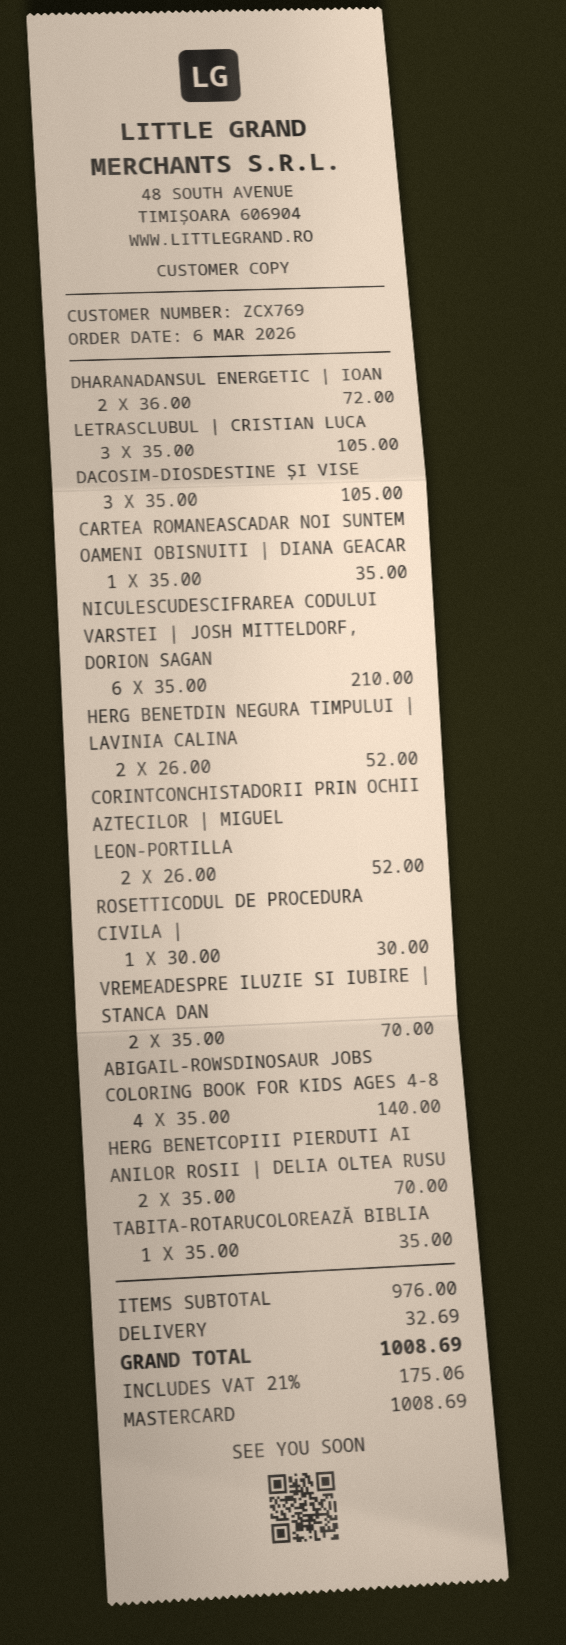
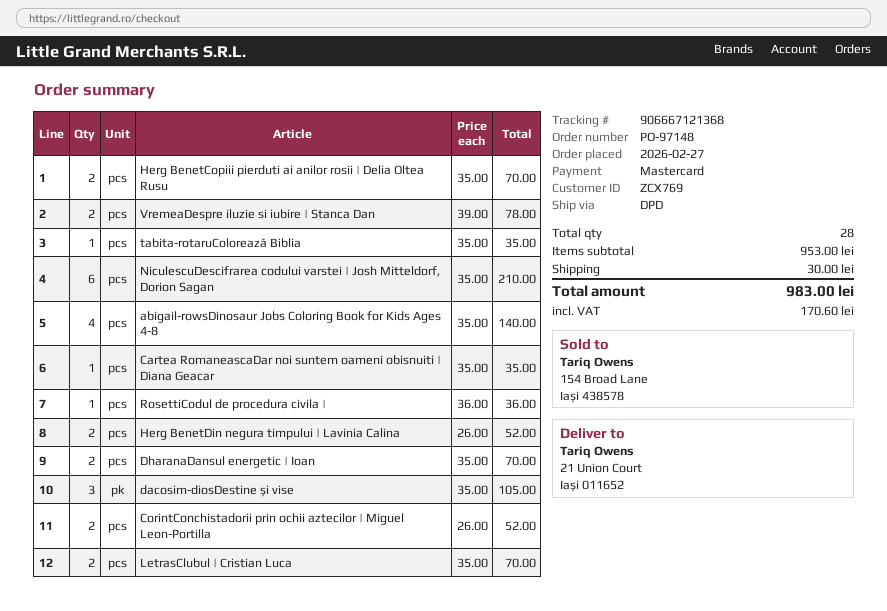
order date: 2026-03-06 -> 2026-02-27
DHARANADANSUL ENERGETIC | IOAN: 2 x 36.00 = 72.00 -> 2 x 35.00 = 70.00
LETRASCLUBUL | CRISTIAN LUCA: 3 x 35.00 = 105.00 -> 2 x 35.00 = 70.00
ROSETTICODUL DE PROCEDURA CIVILA |: 1 x 30.00 = 30.00 -> 1 x 36.00 = 36.00
VREMEADESPRE ILUZIE SI IUBIRE | STANCA DAN: 2 x 35.00 = 70.00 -> 2 x 39.00 = 78.00
subtotal: 976.00 -> 953.00
shipping: 32.69 -> 30.00
tax: 175.06 -> 170.60
total: 1008.69 -> 983.00

